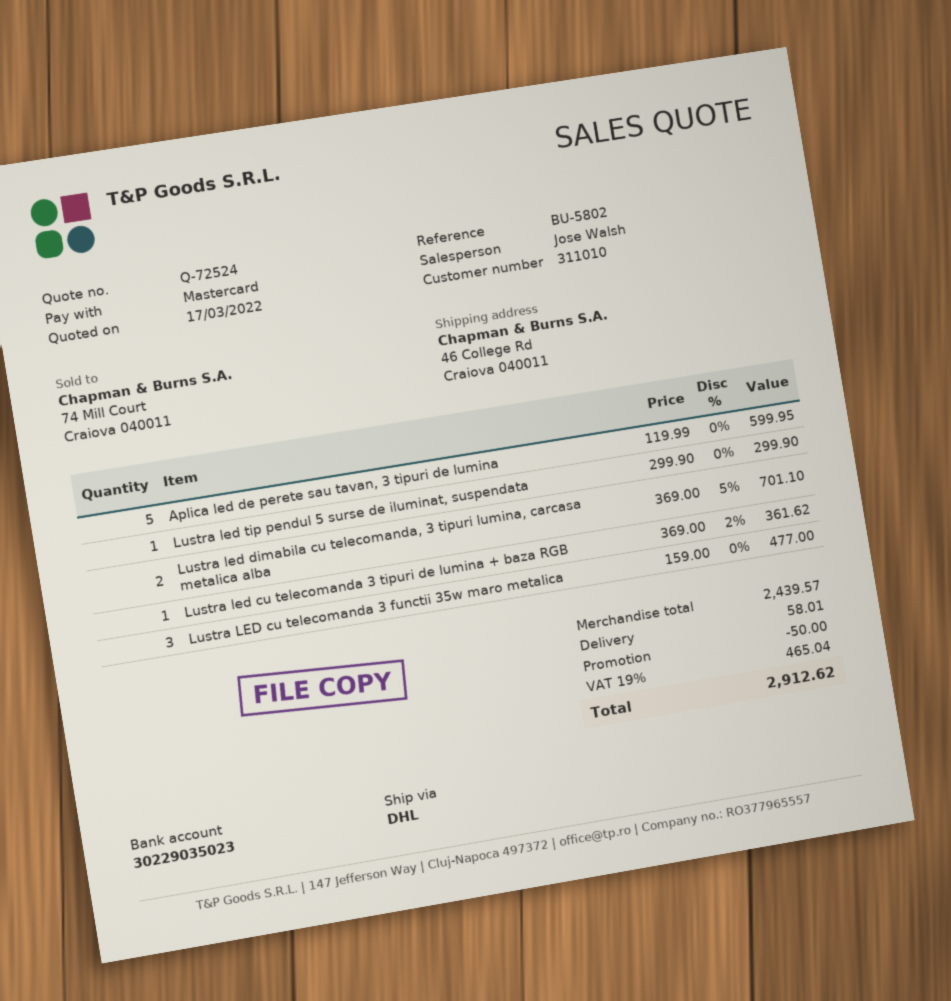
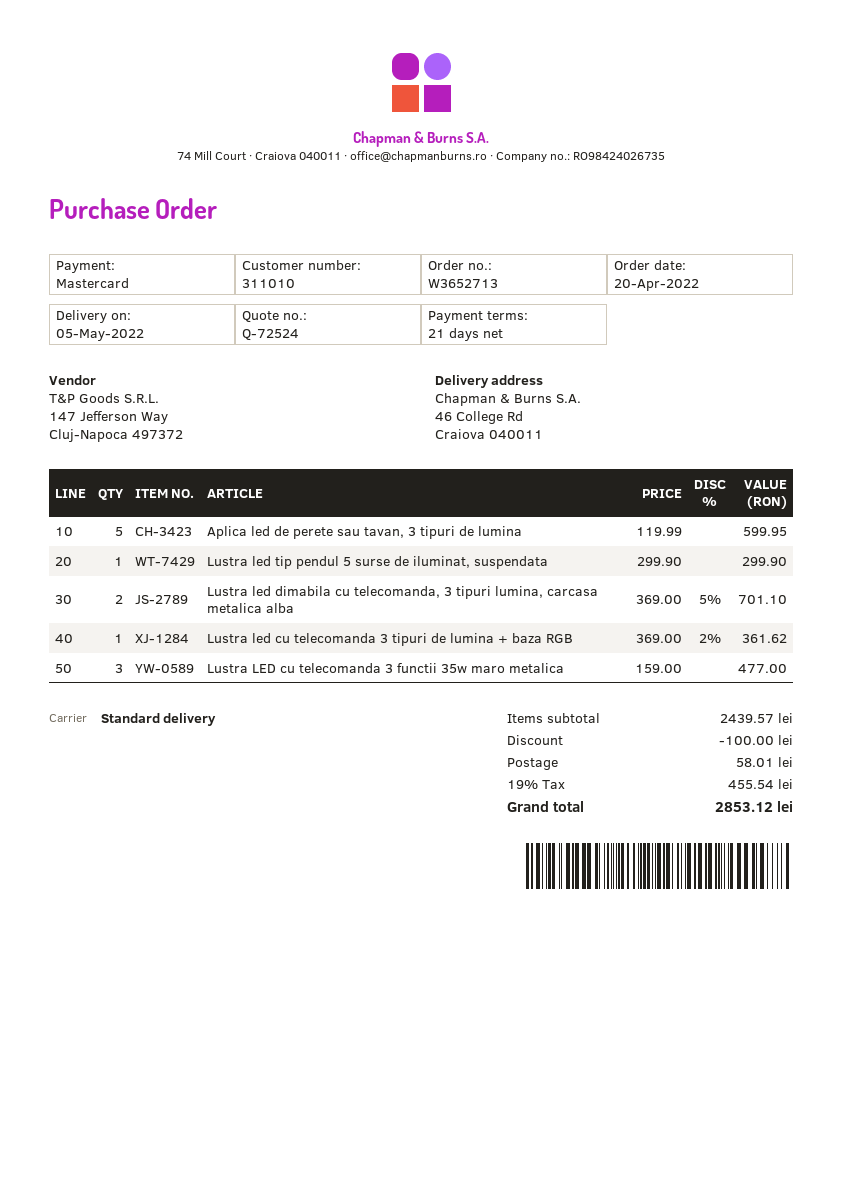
shipping method: DHL -> standard
discount: 50.00 -> 100.00
tax: 19% = 465.04 -> 19% = 455.54
total: 2912.62 -> 2853.12

